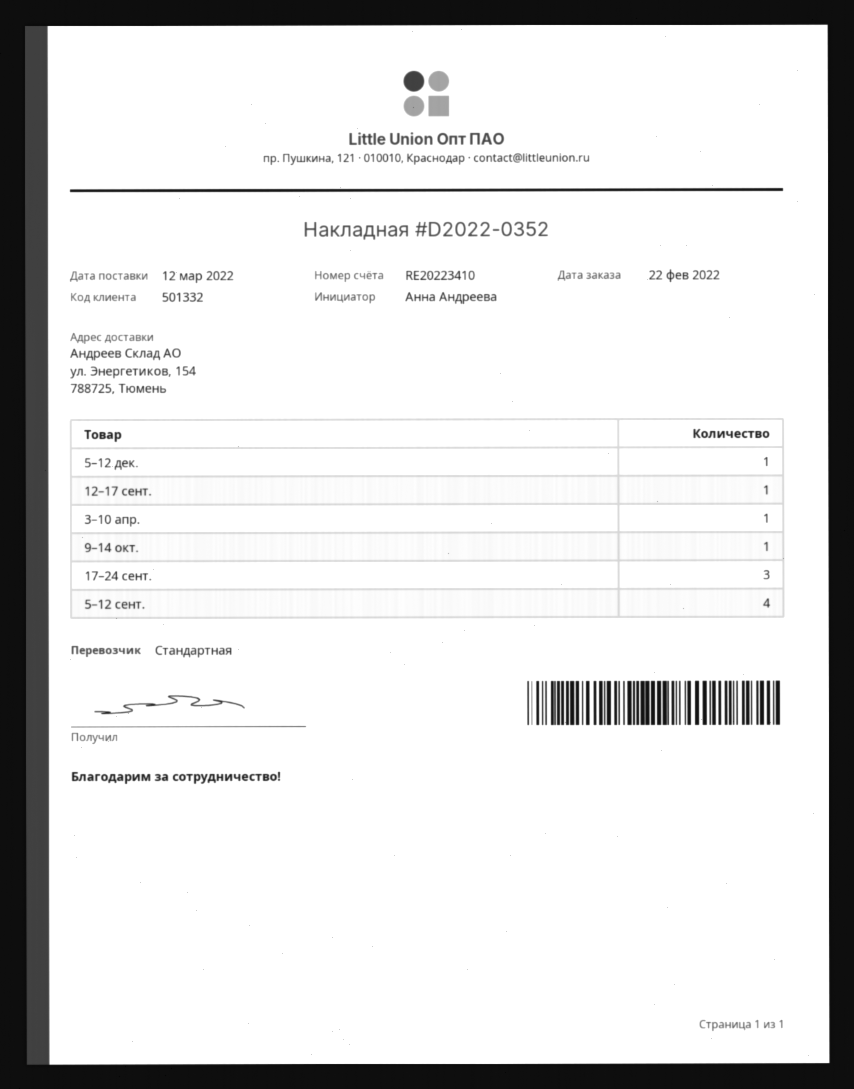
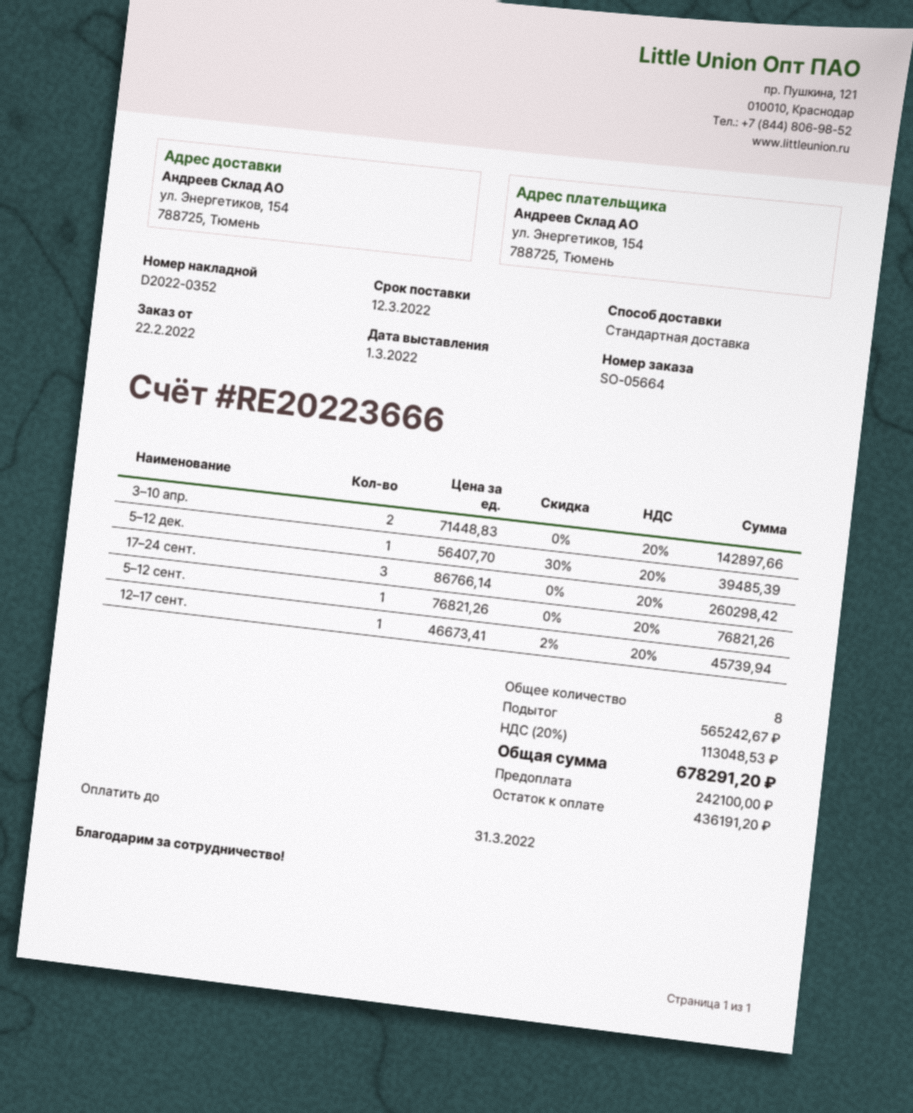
invoice number: RE20223410 -> RE20223666
3–10 апр.: 1 -> 2
9–14 окт.: 1 -> none
5–12 сент.: 4 -> 1

